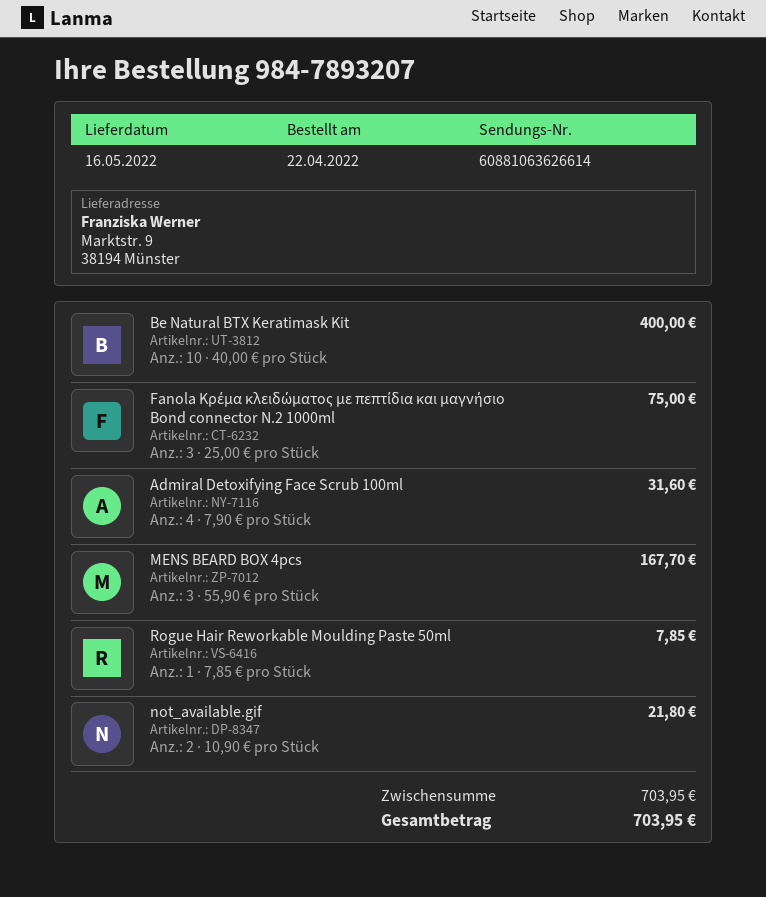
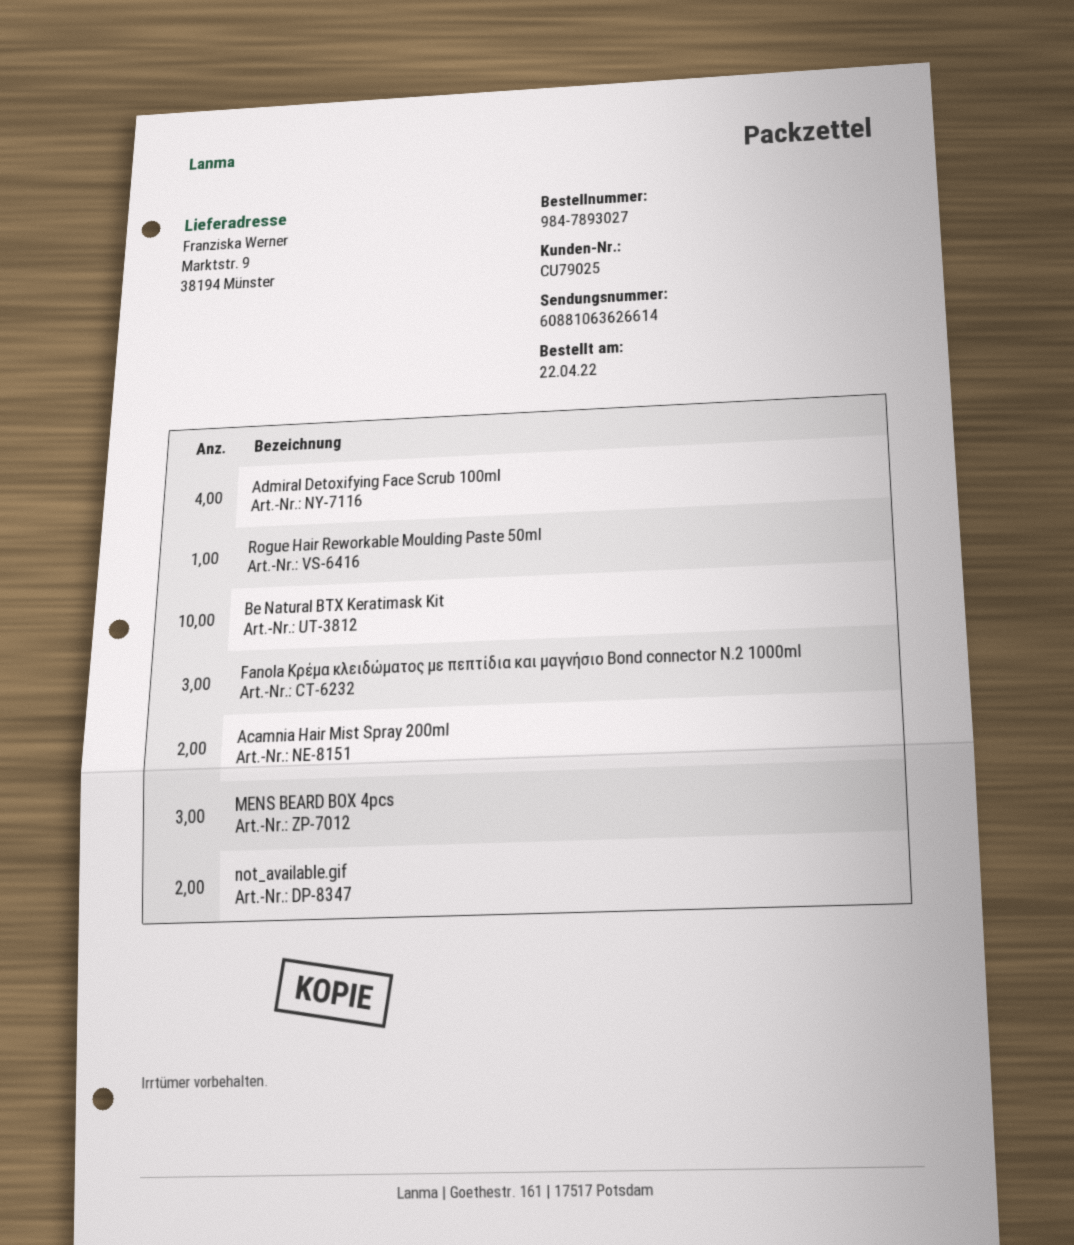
order number: 984-7893207 -> 984-7893027
Acamnia Hair Mist Spray 200ml: none -> 2

